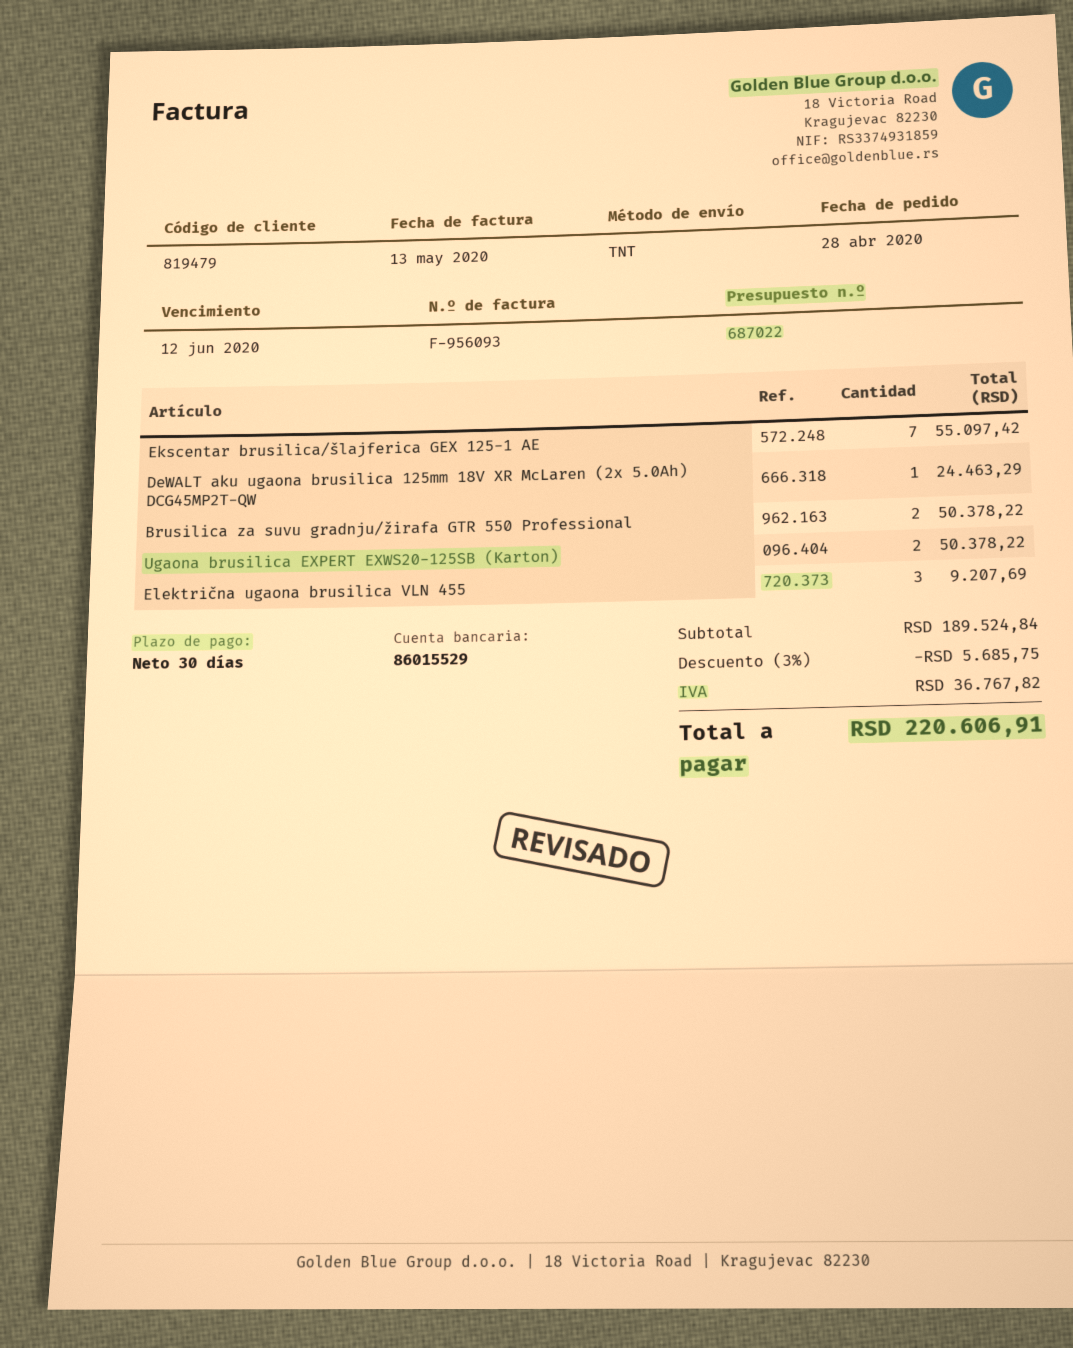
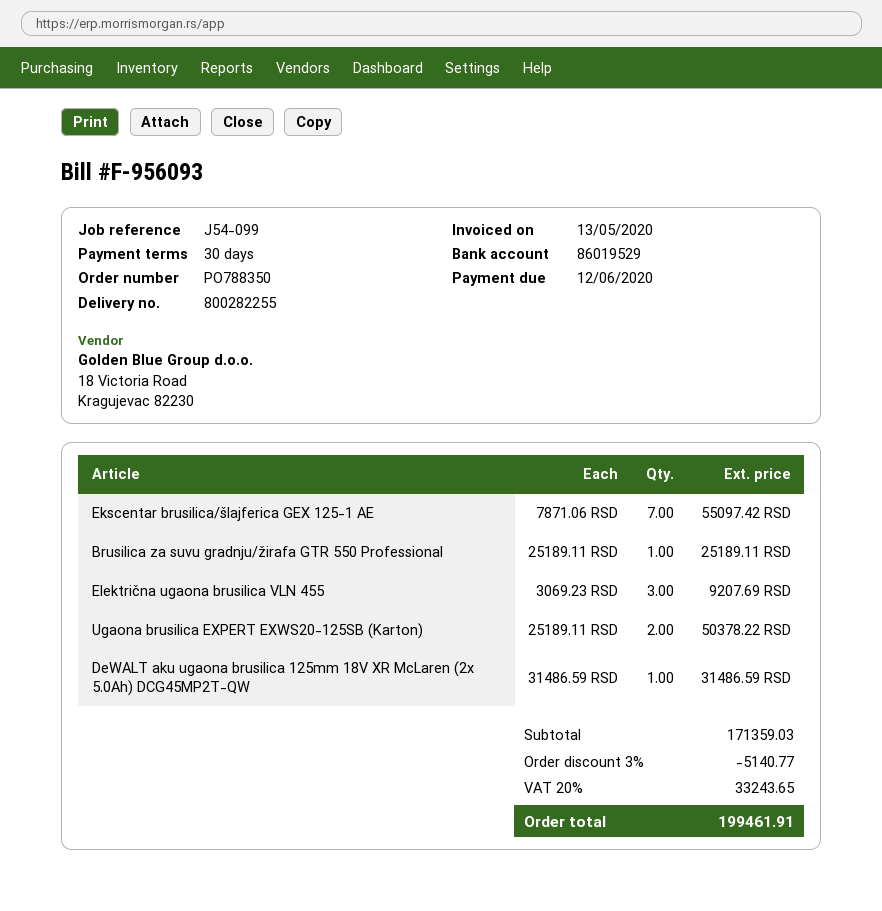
bank account: 86015529 -> 86019529
DeWALT aku ugaona brusilica 125mm 18V XR McLaren (2x 5.0Ah) DCG45MP2T-QW: 1 for 24463.29 -> 1 for 31486.59
Brusilica za suvu gradnju/žirafa GTR 550 Professional: 2 for 50378.22 -> 1 for 25189.11
subtotal: 189524.84 -> 171359.03
discount: 3% = 5685.75 -> 3% = 5140.77
tax: 36767.82 -> 33243.65
total: 220606.91 -> 199461.91

